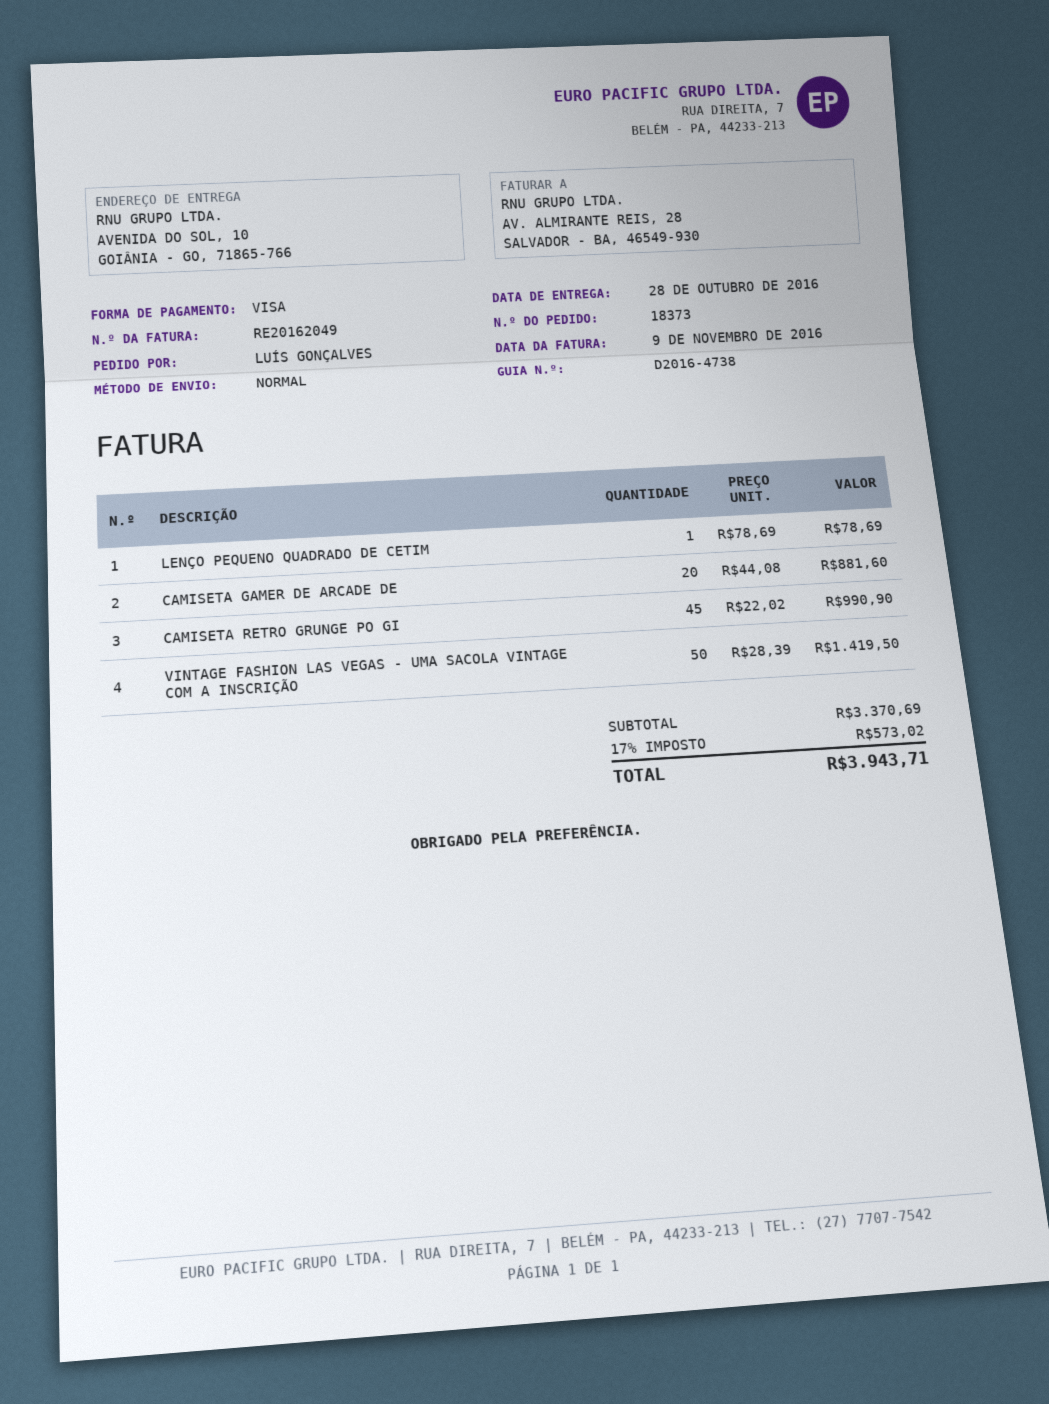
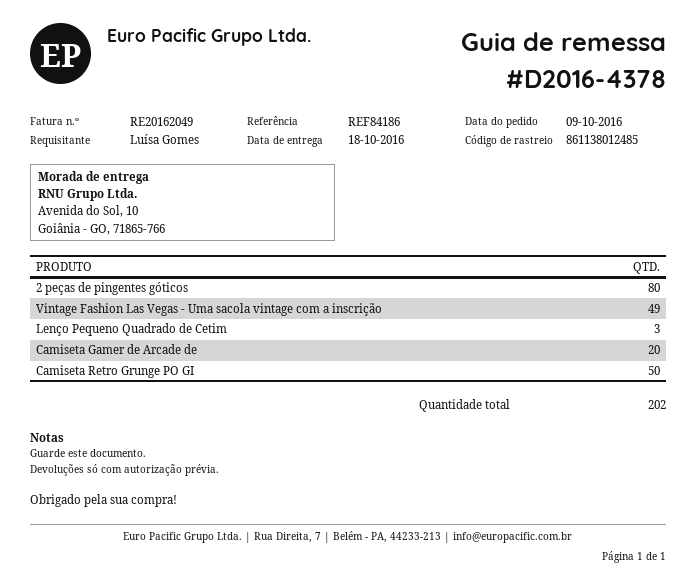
delivery note number: D2016-4738 -> D2016-4378
delivery date: 2016-10-28 -> 2016-10-18
ordered by: LUÍS GONÇALVES -> Luísa Gomes
LENÇO PEQUENO QUADRADO DE CETIM: 1 -> 3
CAMISETA RETRO GRUNGE PO GI: 45 -> 50
VINTAGE FASHION LAS VEGAS - UMA SACOLA VINTAGE COM A INSCRIÇÃO: 50 -> 49
2 peças de pingentes góticos: none -> 80

